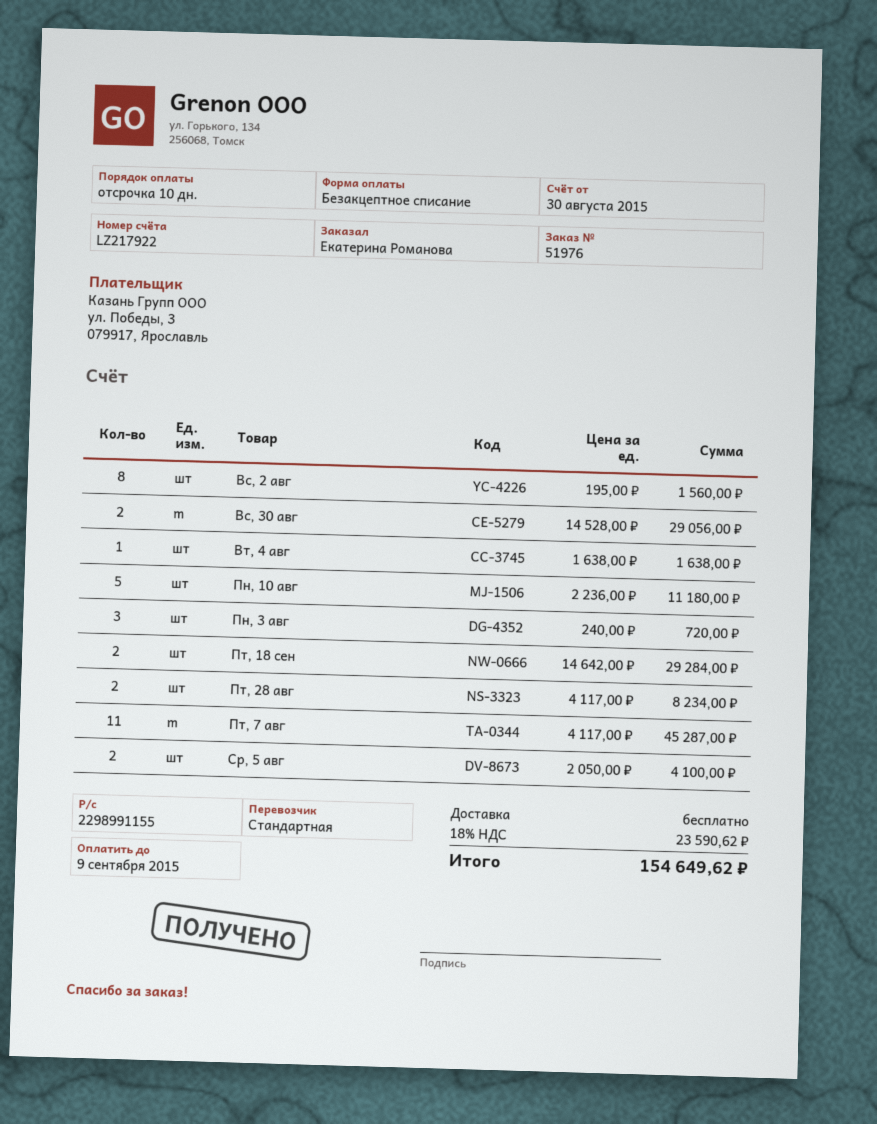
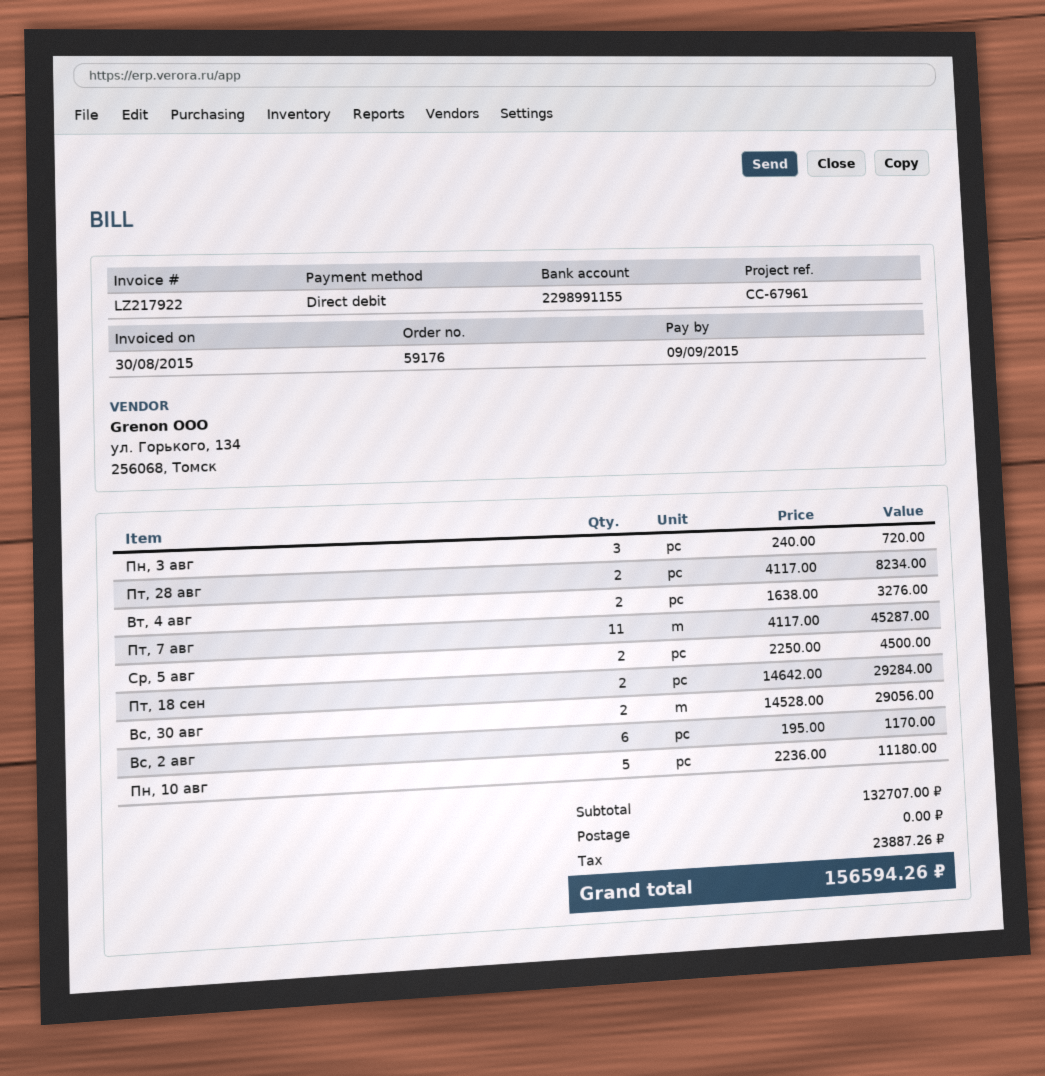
order number: 51976 -> 59176
Вс, 2 авг: 8 x 195.00 = 1560.00 -> 6 x 195.00 = 1170.00
Вт, 4 авг: 1 x 1638.00 = 1638.00 -> 2 x 1638.00 = 3276.00
Ср, 5 авг: 2 x 2050.00 = 4100.00 -> 2 x 2250.00 = 4500.00
tax: 23590.62 -> 23887.26
total: 154649.62 -> 156594.26

